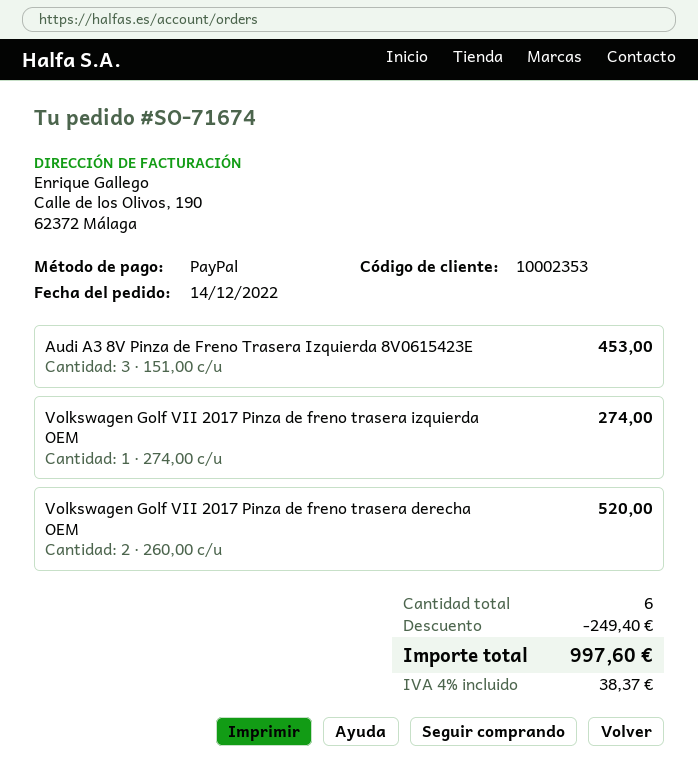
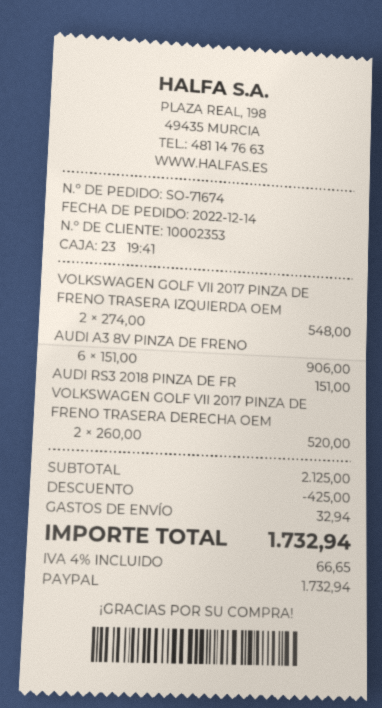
Audi A3 8V Pinza de Freno Trasera Izquierda 8V0615423E: 3 x 151.00 = 453.00 -> 6 x 151.00 = 906.00
Volkswagen Golf VII 2017 Pinza de freno trasera izquierda OEM: 1 x 274.00 = 274.00 -> 2 x 274.00 = 548.00
AUDI RS3 2018 PINZA DE FR: none -> 1 x 151.00 = 151.00
discount: 249.40 -> 425.00
shipping: none -> 32.94
tax: 4% = 38.37 -> 4% = 66.65
total: 997.60 -> 1732.94

